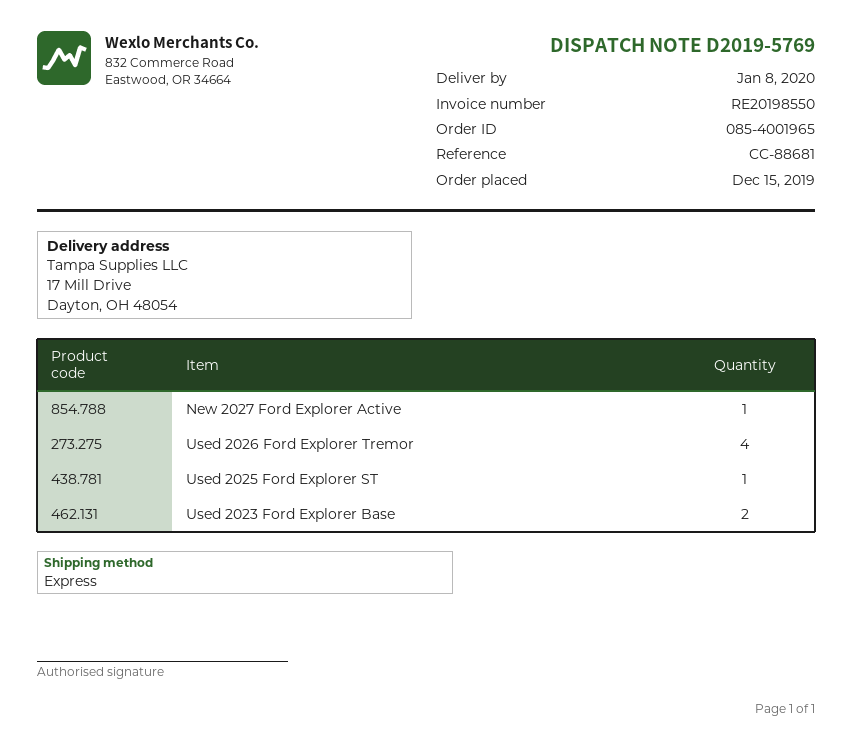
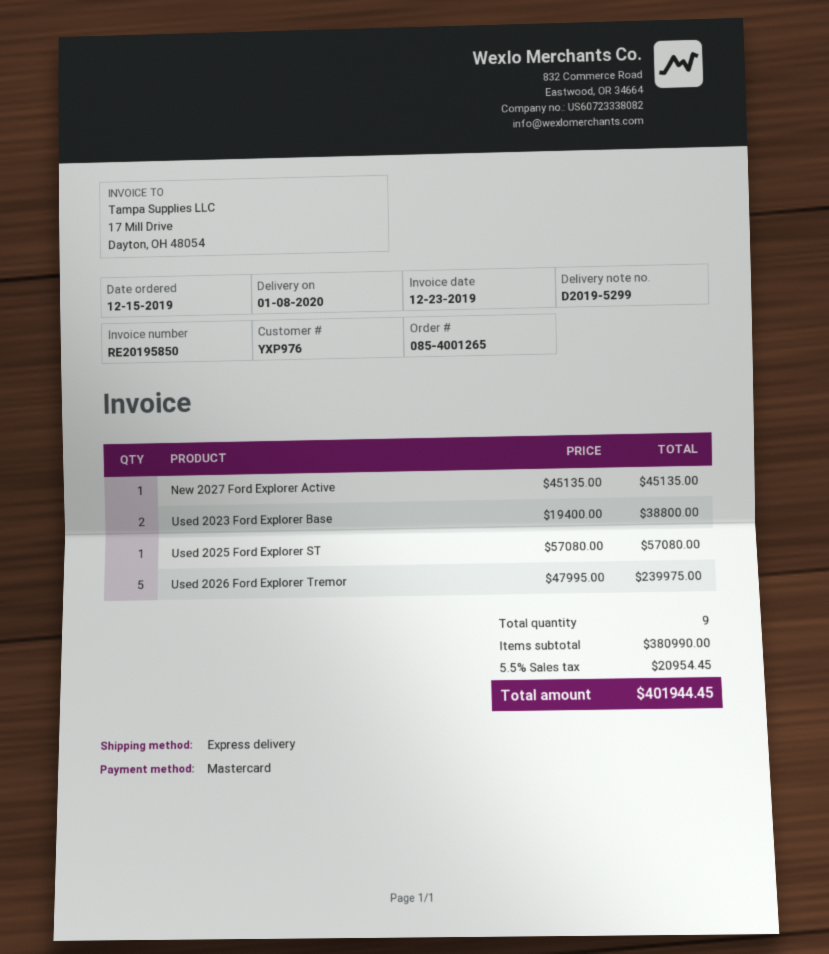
order number: 085-4001965 -> 085-4001265
delivery note number: D2019-5769 -> D2019-5299
invoice number: RE20198550 -> RE20195850
Used 2026 Ford Explorer Tremor: 4 -> 5

